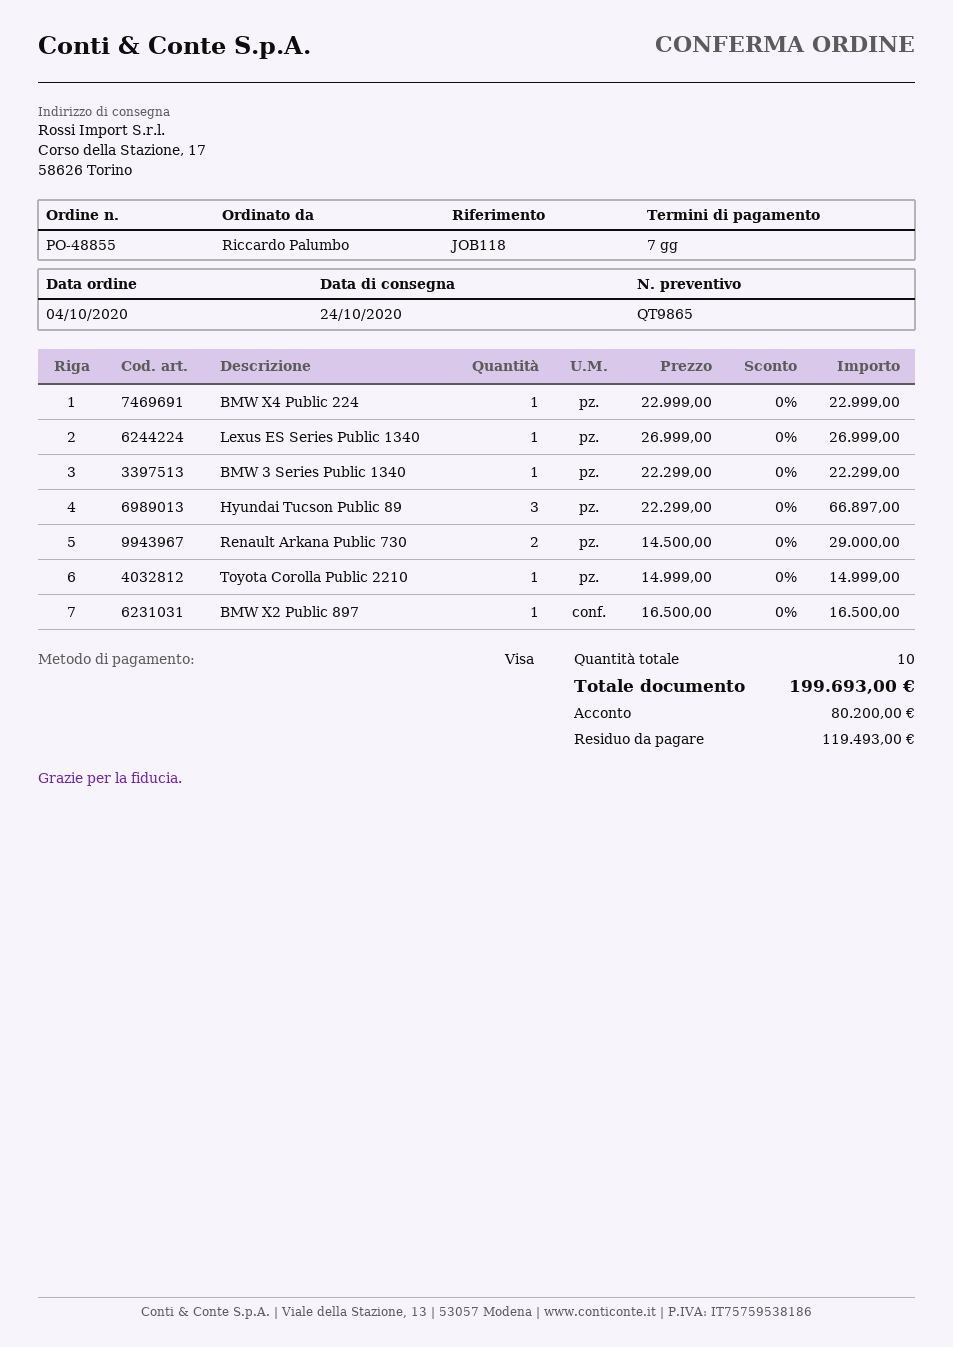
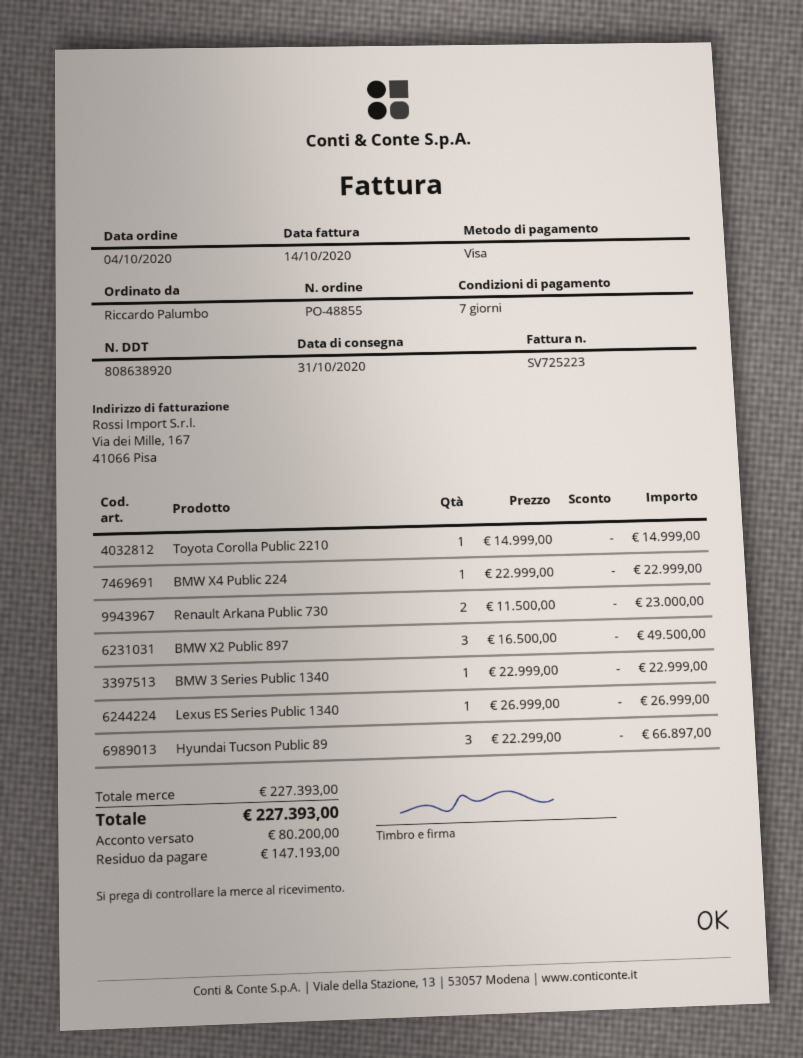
delivery date: 2020-10-24 -> 2020-10-31
BMW 3 Series Public 1340: 1 x 22299.00 = 22299.00 -> 1 x 22999.00 = 22999.00
Renault Arkana Public 730: 2 x 14500.00 = 29000.00 -> 2 x 11500.00 = 23000.00
BMW X2 Public 897: 1 x 16500.00 = 16500.00 -> 3 x 16500.00 = 49500.00
total: 199693.00 -> 227393.00
balance: 119493.00 -> 147193.00

